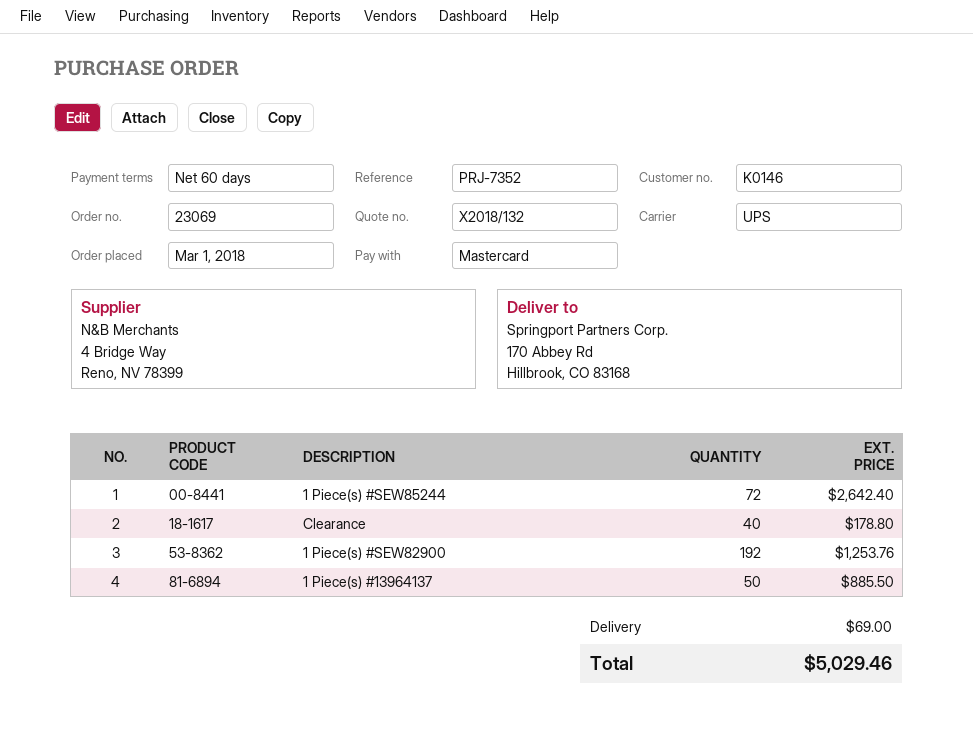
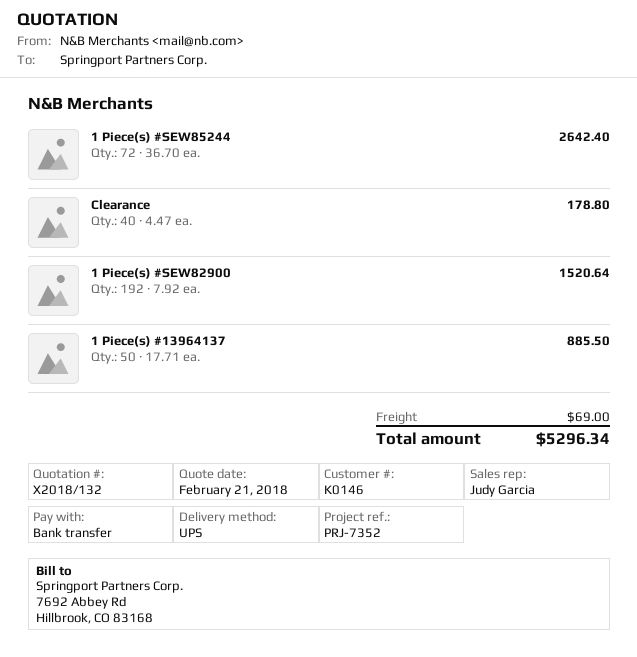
payment method: Mastercard -> bank transfer
1 Piece(s) #SEW82900: 192 for 1253.76 -> 192 for 1520.64
total: 5029.46 -> 5296.34

